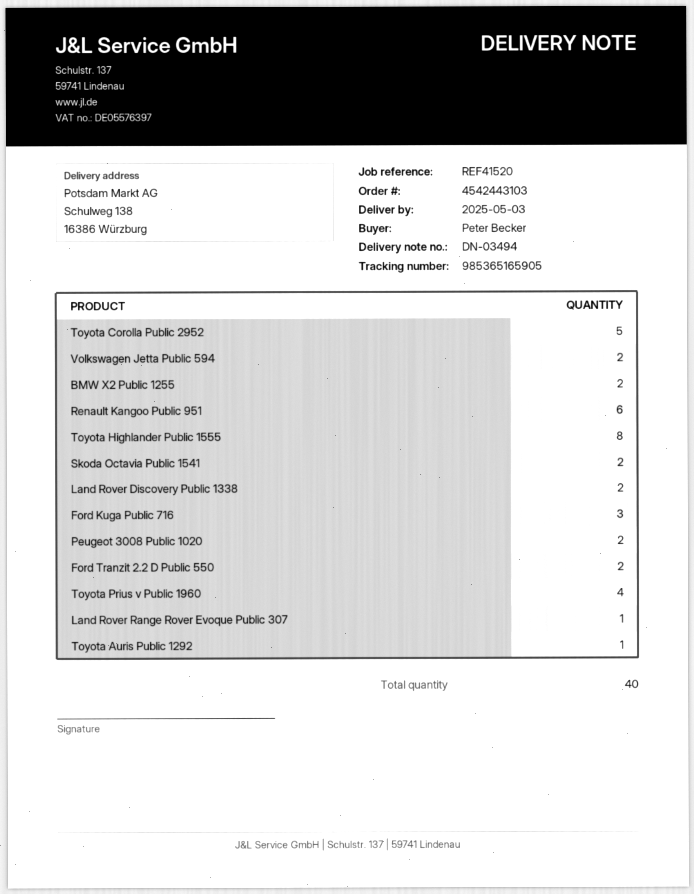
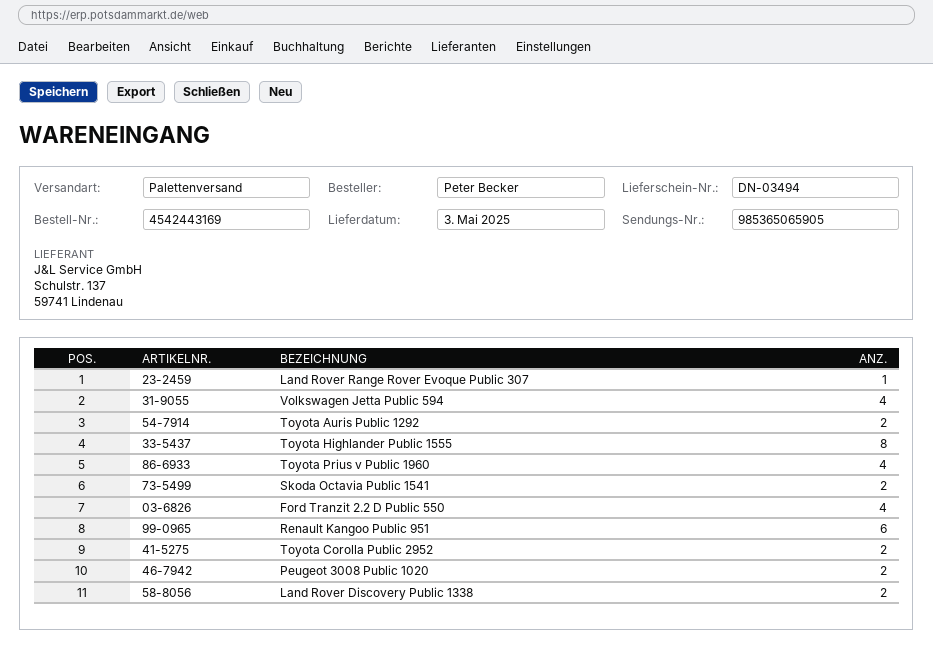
order number: 4542443103 -> 4542443169
tracking number: 985365165905 -> 985365065905
Toyota Corolla Public 2952: 5 -> 2
Volkswagen Jetta Public 594: 2 -> 4
BMW X2 Public 1255: 2 -> none
Ford Kuga Public 716: 3 -> none
Ford Tranzit 2.2 D Public 550: 2 -> 4
Toyota Auris Public 1292: 1 -> 2

